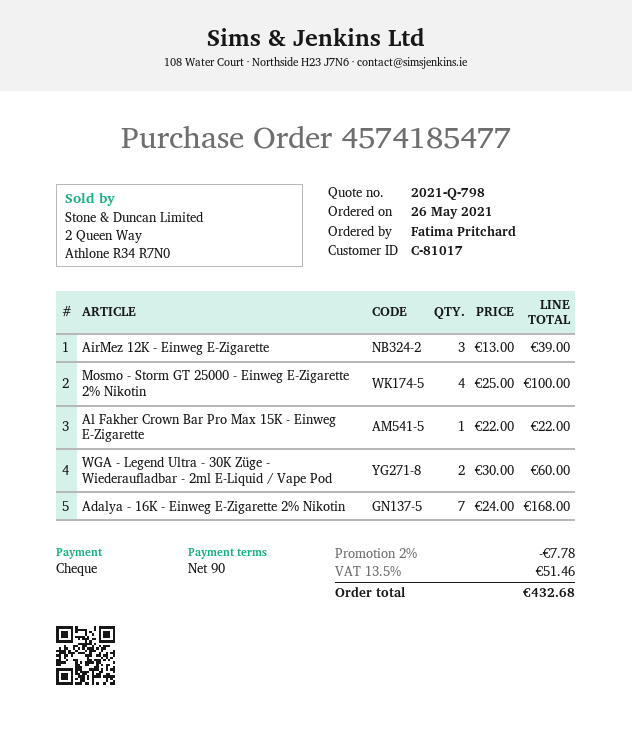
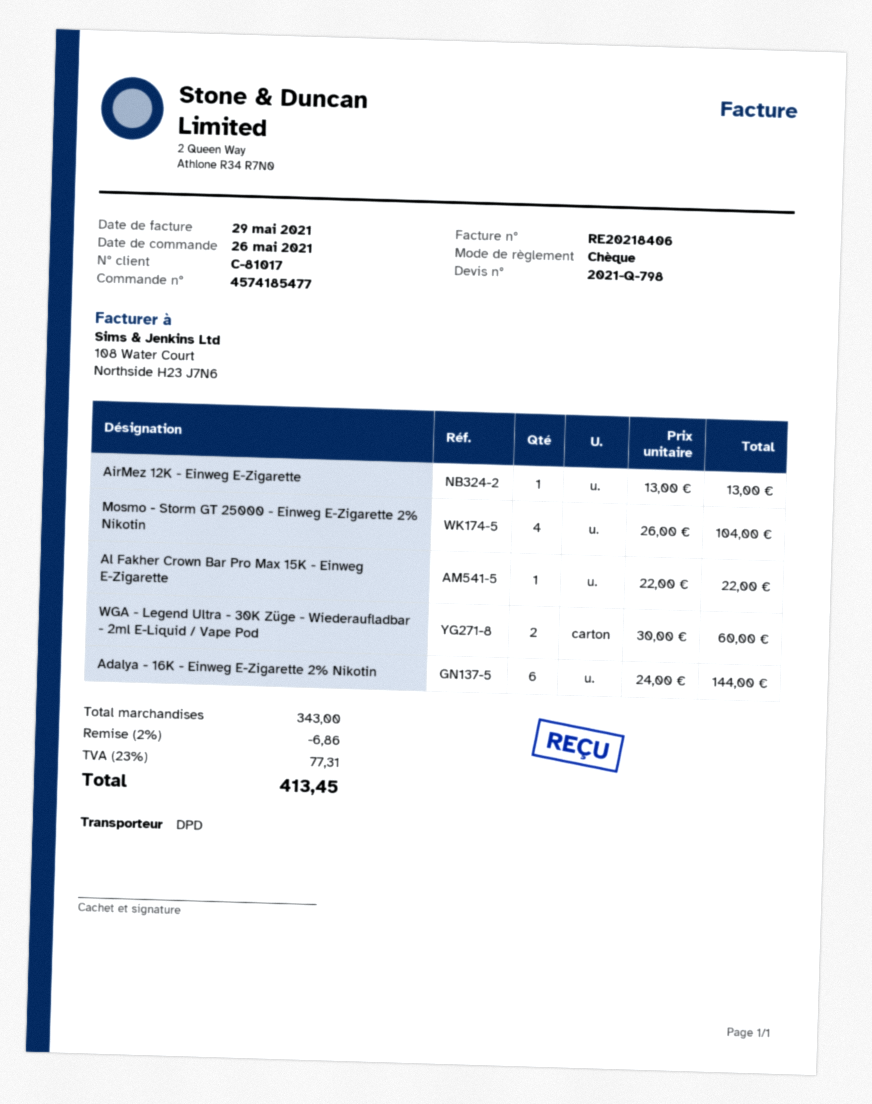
AirMez 12K - Einweg E-Zigarette: 3 x 13.00 = 39.00 -> 1 x 13.00 = 13.00
Mosmo - Storm GT 25000 - Einweg E-Zigarette 2% Nikotin: 4 x 25.00 = 100.00 -> 4 x 26.00 = 104.00
Adalya - 16K - Einweg E-Zigarette 2% Nikotin: 7 x 24.00 = 168.00 -> 6 x 24.00 = 144.00
discount: 2% = 7.78 -> 2% = 6.86
tax: 13.5% = 51.46 -> 23% = 77.31
total: 432.68 -> 413.45

